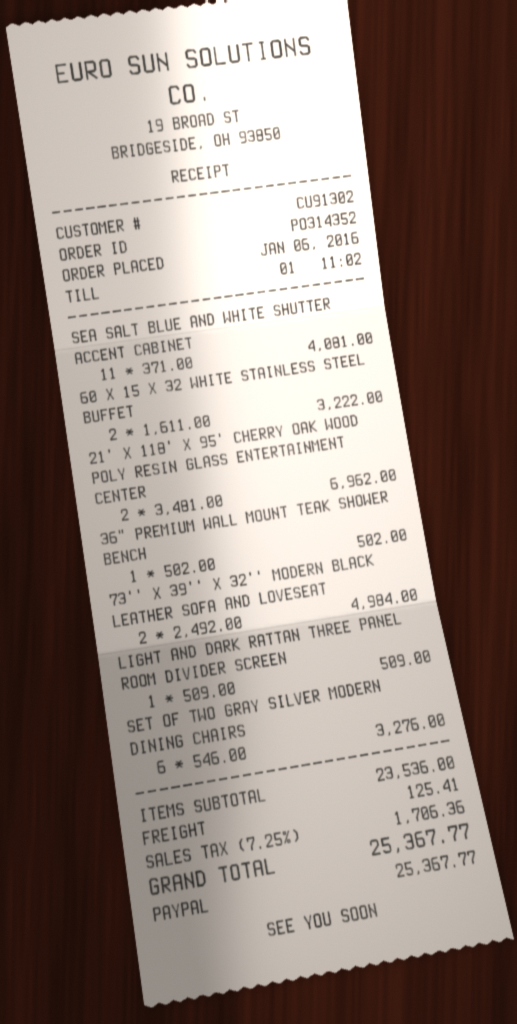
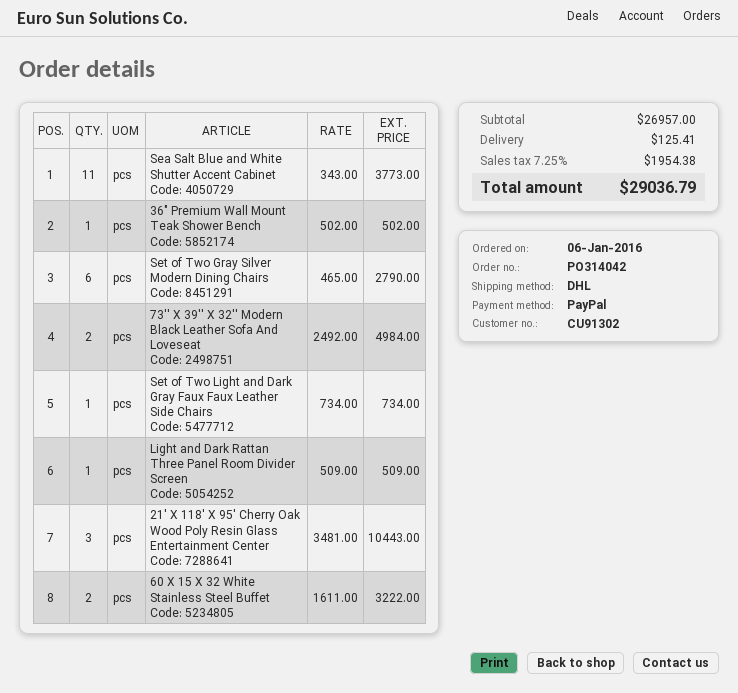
order number: PO314352 -> PO314042
SEA SALT BLUE AND WHITE SHUTTER ACCENT CABINET: 11 x 371.00 = 4081.00 -> 11 x 343.00 = 3773.00
21' X 118' X 95' CHERRY OAK WOOD POLY RESIN GLASS ENTERTAINMENT CENTER: 2 x 3481.00 = 6962.00 -> 3 x 3481.00 = 10443.00
SET OF TWO GRAY SILVER MODERN DINING CHAIRS: 6 x 546.00 = 3276.00 -> 6 x 465.00 = 2790.00
Set of Two Light and Dark Gray Faux Faux Leather Side Chairs: none -> 1 x 734.00 = 734.00
subtotal: 23536.00 -> 26957.00
tax: 7.25% = 1706.36 -> 7.25% = 1954.38
total: 25367.77 -> 29036.79

